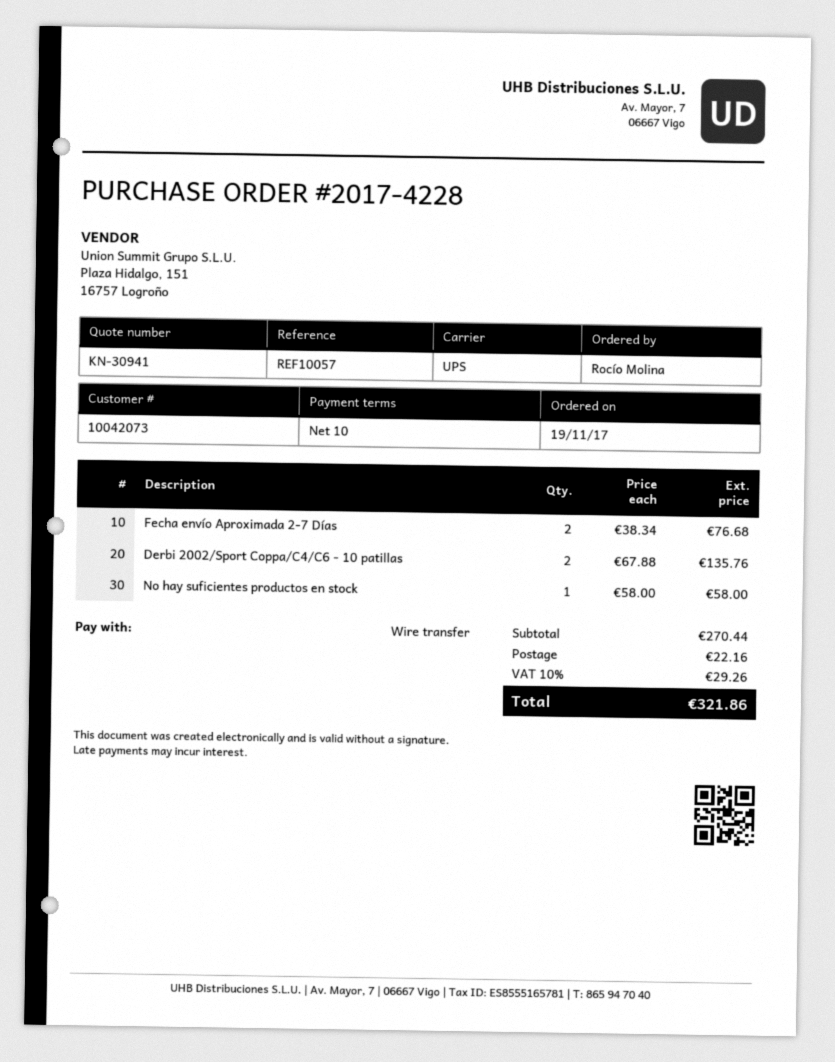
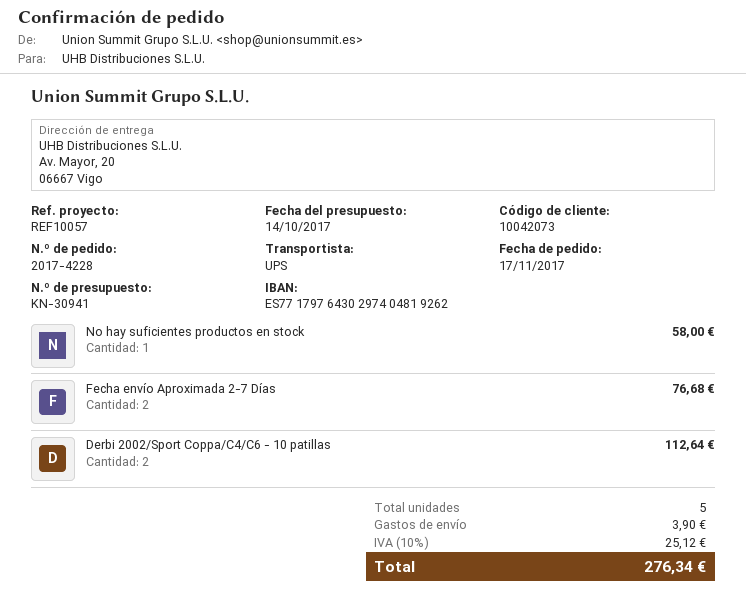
order date: 2017-11-19 -> 2017-11-17
Derbi 2002/Sport Coppa/C4/C6 - 10 patillas: 2 for 135.76 -> 2 for 112.64
shipping: 22.16 -> 3.90
tax: 10% = 29.26 -> 10% = 25.12
total: 321.86 -> 276.34

